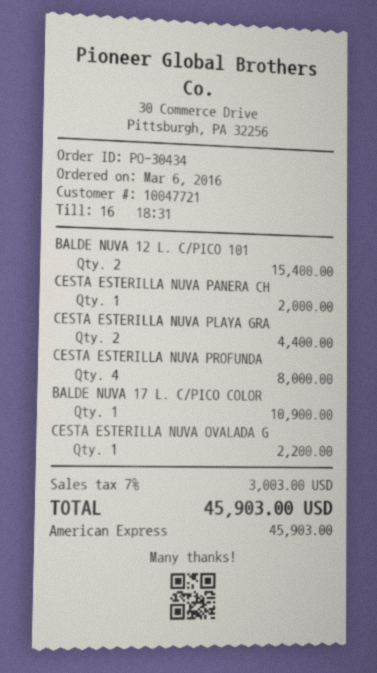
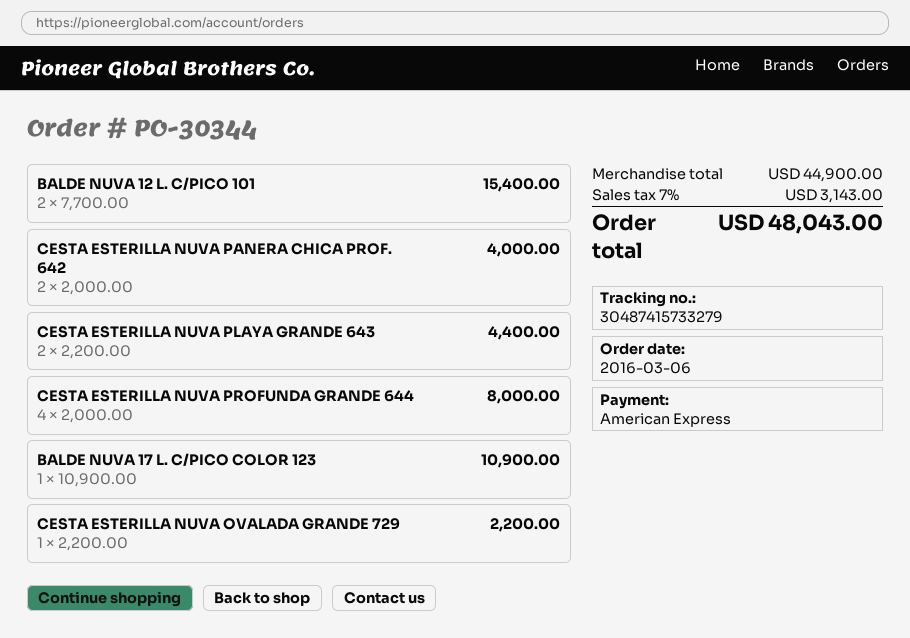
order number: PO-30434 -> PO-30344
CESTA ESTERILLA NUVA PANERA CH: 1 for 2000.00 -> 2 for 4000.00
tax: 7% = 3003.00 -> 7% = 3143.00
total: 45903.00 -> 48043.00

